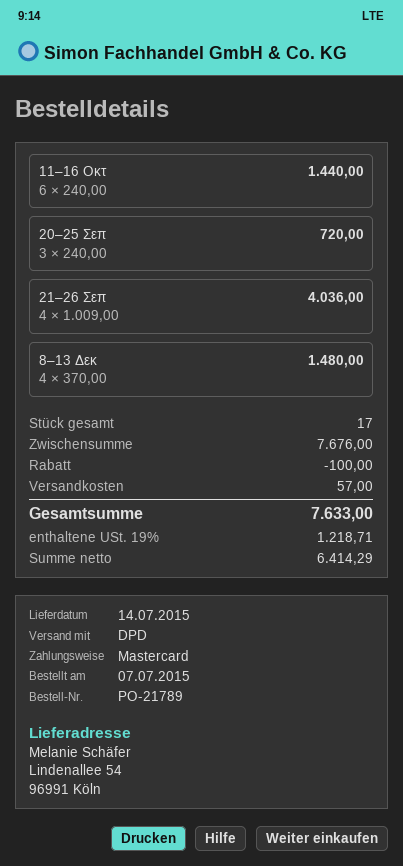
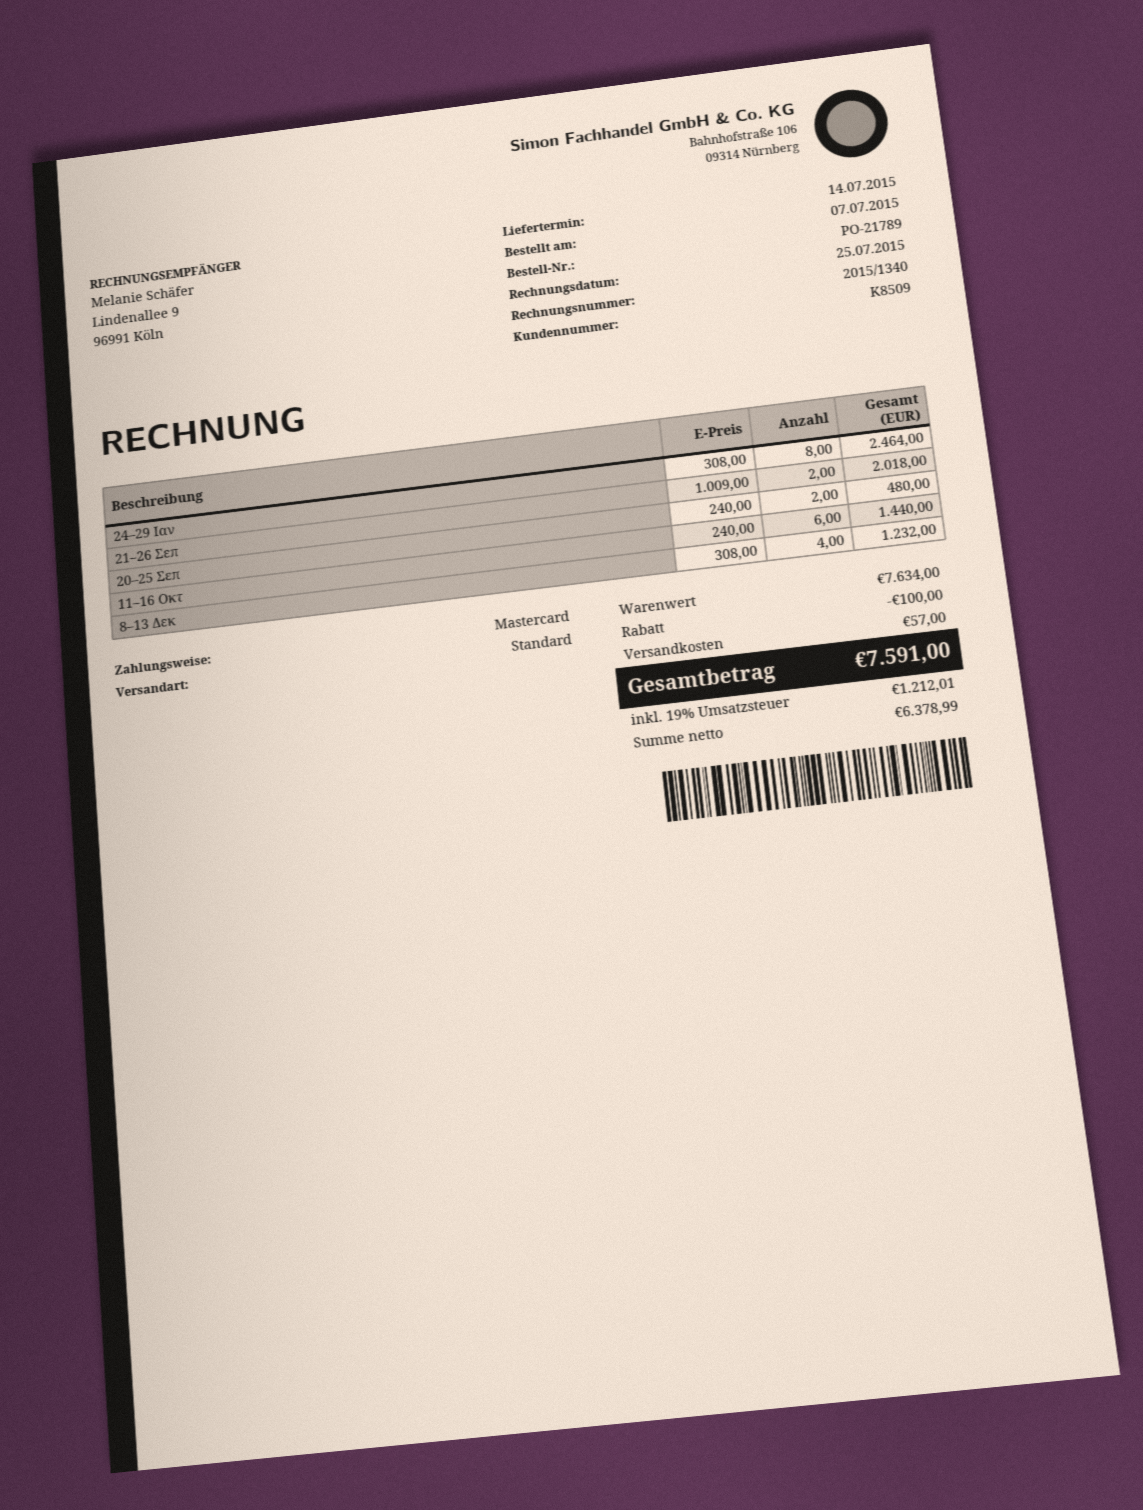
shipping method: DPD -> standard
20–25 Σεπ: 3 x 240.00 = 720.00 -> 2 x 240.00 = 480.00
21–26 Σεπ: 4 x 1009.00 = 4036.00 -> 2 x 1009.00 = 2018.00
8–13 Δεκ: 4 x 370.00 = 1480.00 -> 4 x 308.00 = 1232.00
24–29 Ιαν: none -> 8 x 308.00 = 2464.00
subtotal: 7676.00 -> 7634.00
net: 6414.29 -> 6378.99
tax: 19% = 1218.71 -> 19% = 1212.01
total: 7633.00 -> 7591.00

